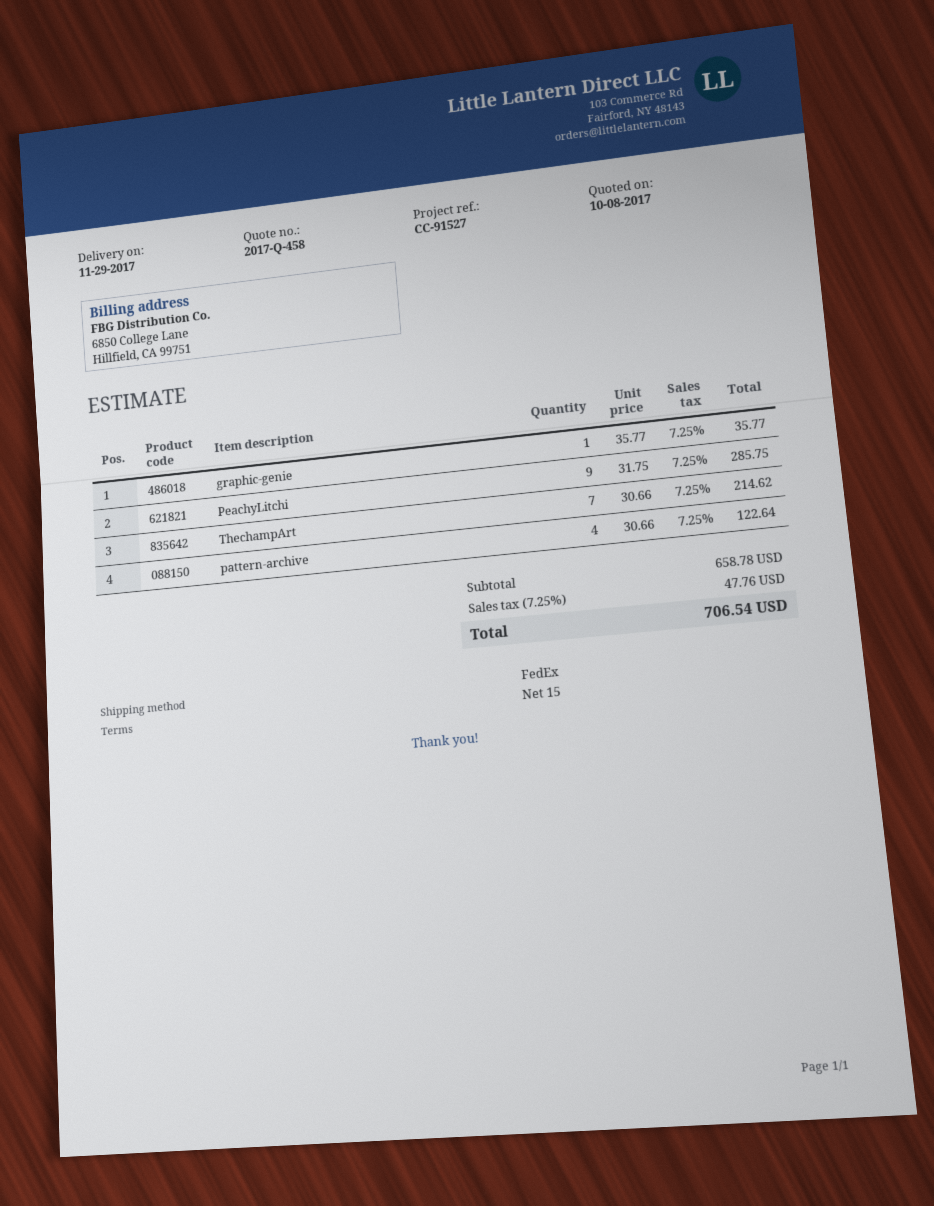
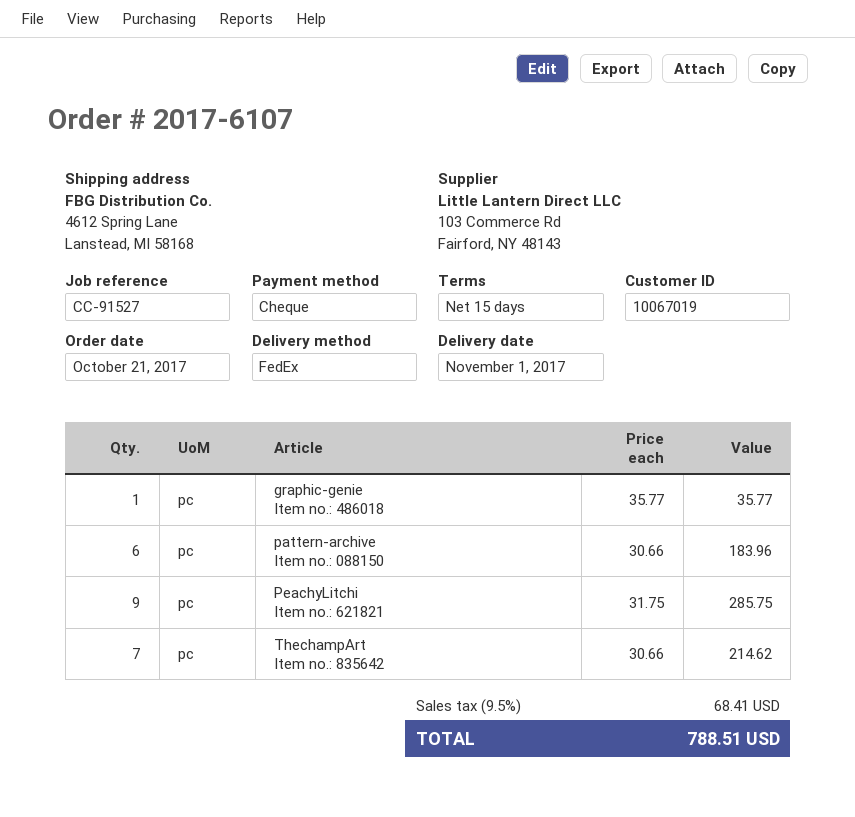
delivery date: 2017-11-29 -> 2017-11-01
pattern-archive: 4 x 30.66 = 122.64 -> 6 x 30.66 = 183.96
tax: 7.25% = 47.76 -> 9.5% = 68.41
total: 706.54 -> 788.51

